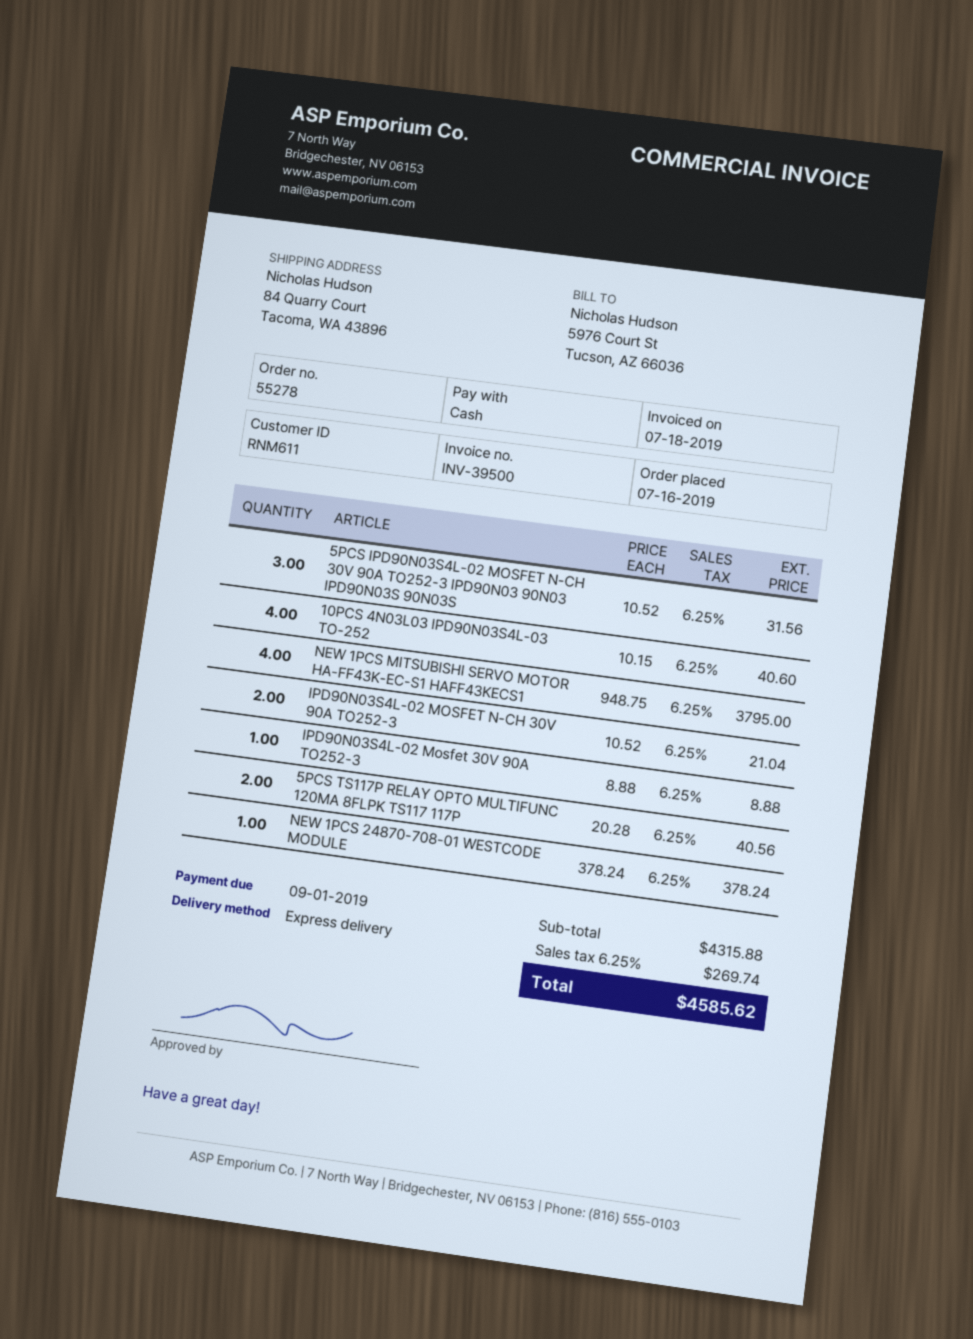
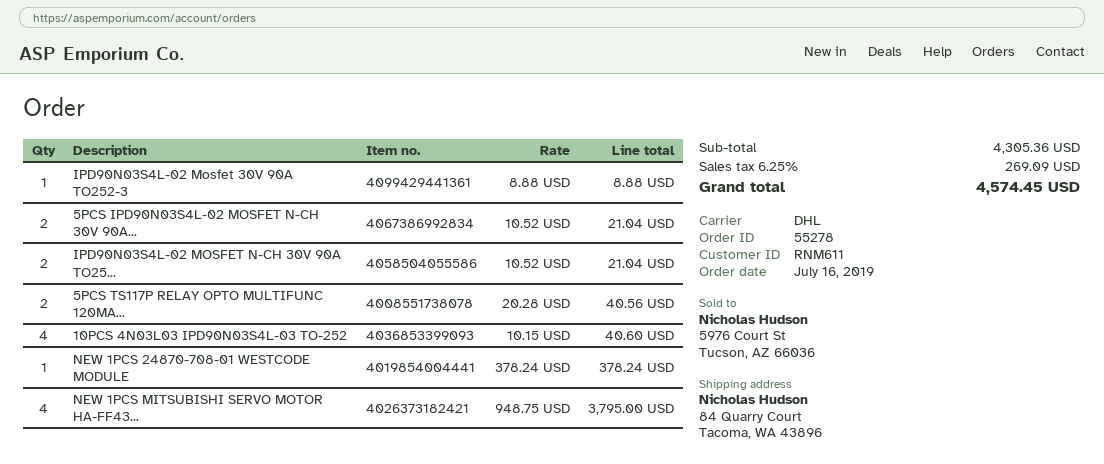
shipping method: express -> DHL
5PCS IPD90N03S4L-02 MOSFET N-CH 30V 90A TO252-3 IPD90N03 90N03 IPD90N03S 90N03S: 3 x 10.52 = 31.56 -> 2 x 10.52 = 21.04
subtotal: 4315.88 -> 4305.36
tax: 6.25% = 269.74 -> 6.25% = 269.09
total: 4585.62 -> 4574.45

